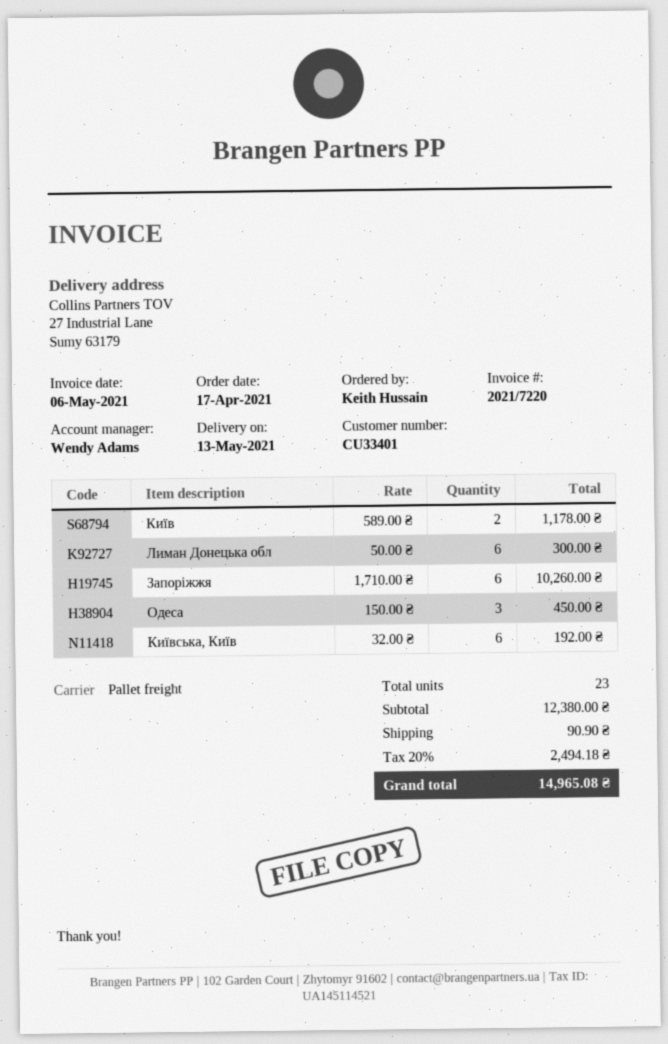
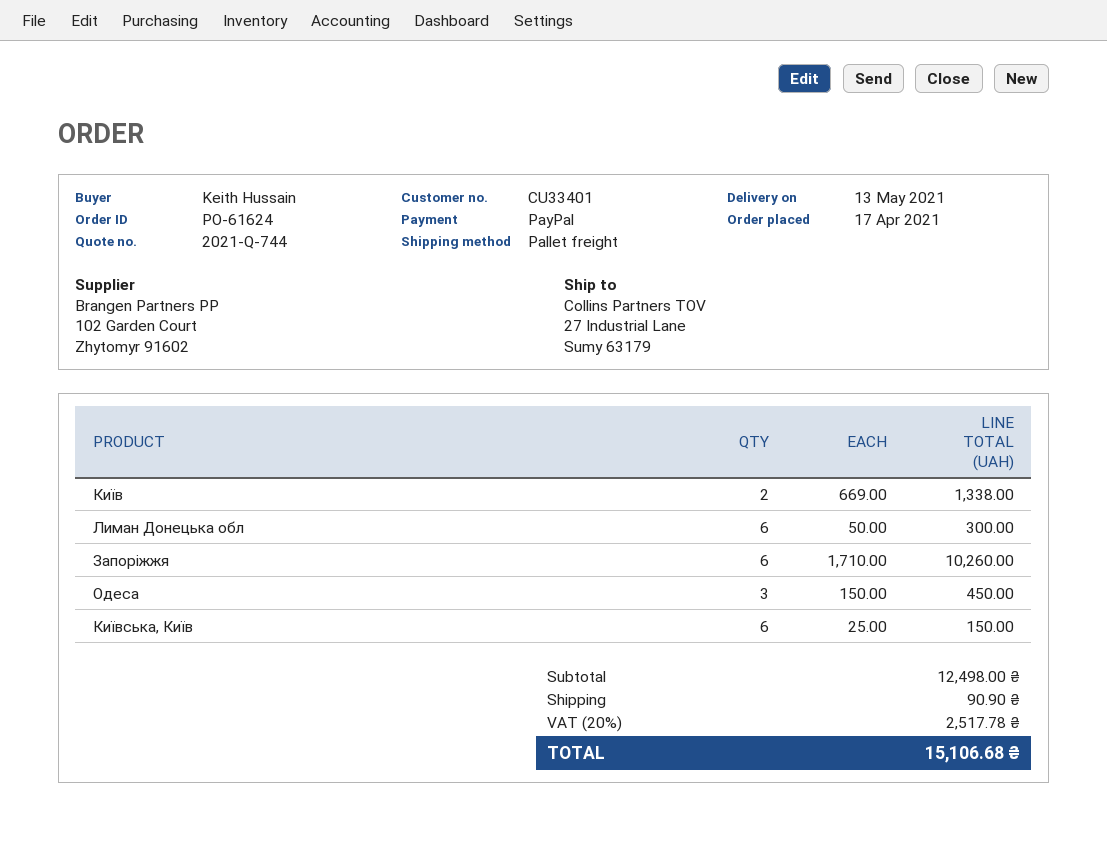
Київ: 2 x 589.00 = 1178.00 -> 2 x 669.00 = 1338.00
Київська, Київ: 6 x 32.00 = 192.00 -> 6 x 25.00 = 150.00
subtotal: 12380.00 -> 12498.00
tax: 20% = 2494.18 -> 20% = 2517.78
total: 14965.08 -> 15106.68

